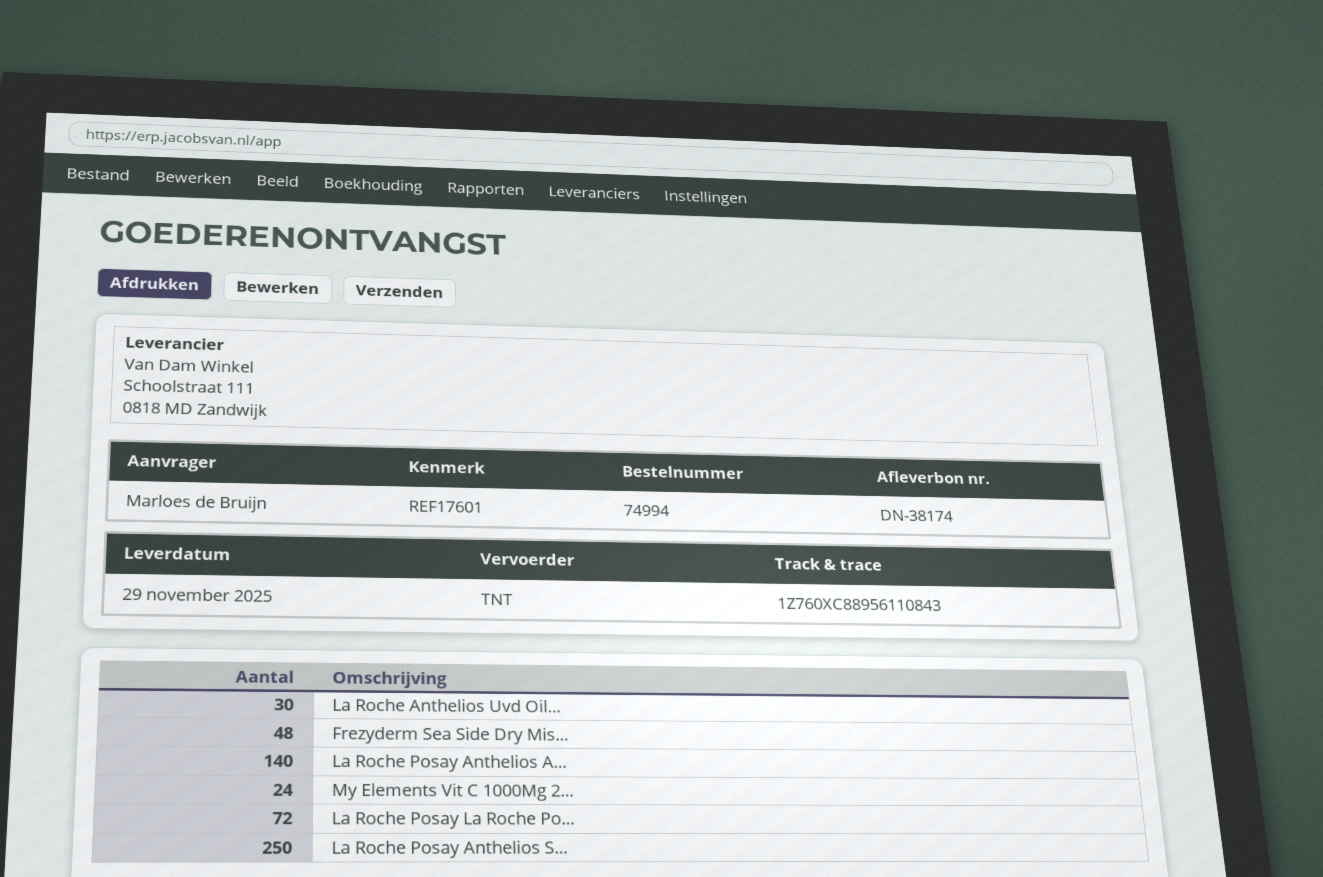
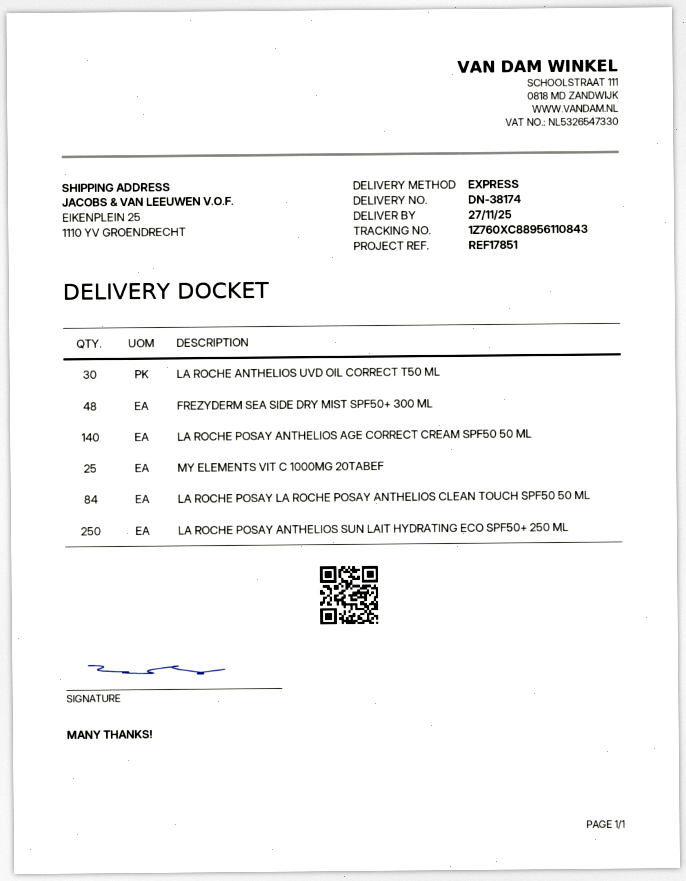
delivery date: 2025-11-29 -> 2025-11-27
reference: REF17601 -> REF17851
shipping method: TNT -> express
My Elements Vit C 1000Mg 2...: 24 -> 25
La Roche Posay La Roche Po...: 72 -> 84

